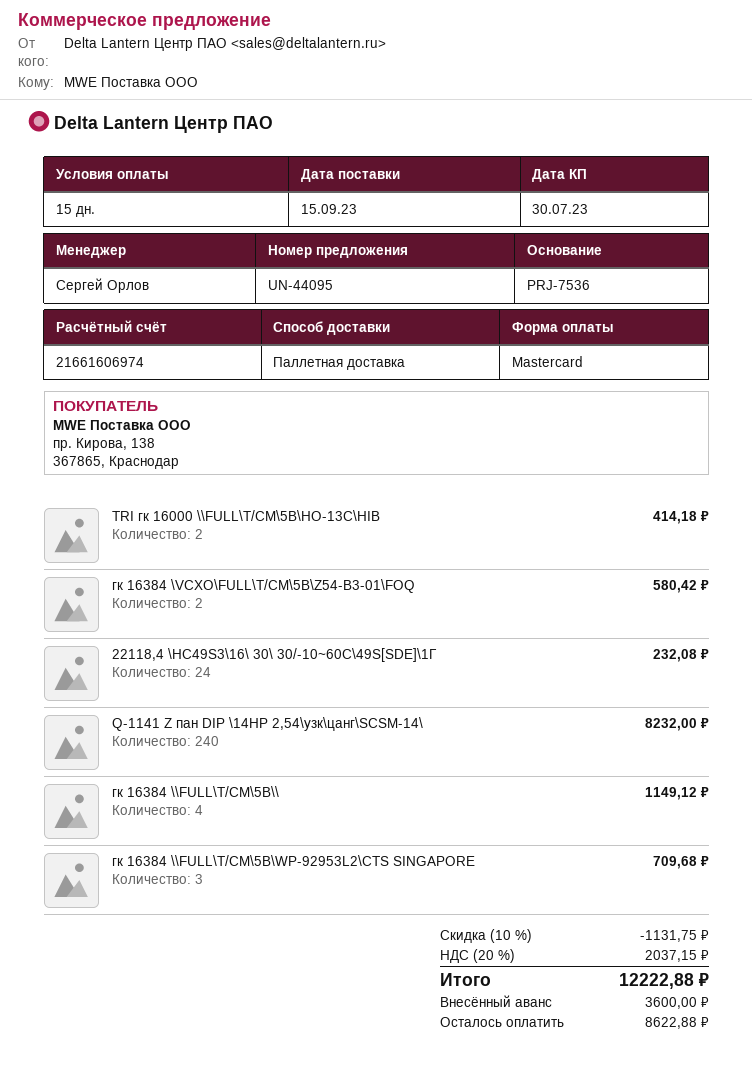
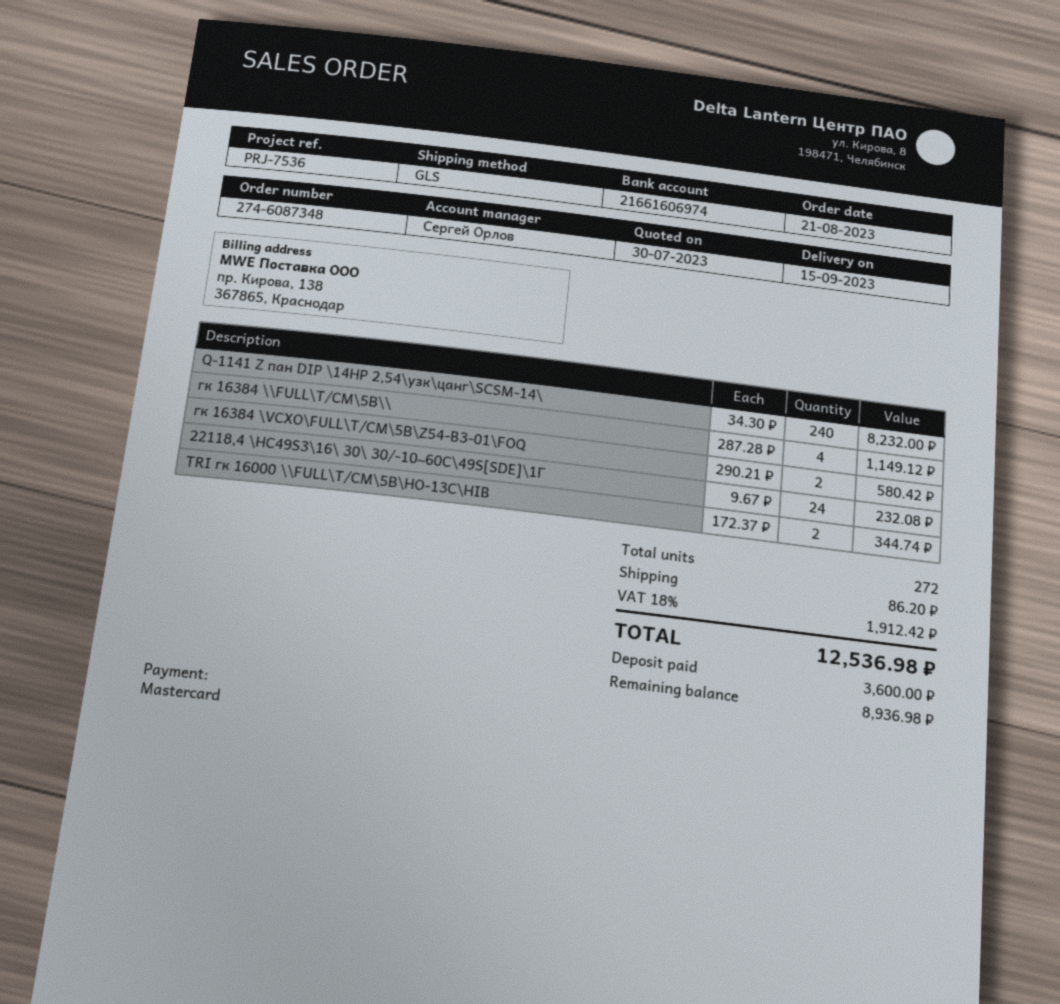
shipping method: pallet freight -> GLS
TRI гк 16000 \\FULL\T/CM\5В\HO-13C\HIB: 2 for 414.18 -> 2 for 344.74
гк 16384 \\FULL\T/CM\5В\WP-92953L2\CTS SINGAPORE: 3 for 709.68 -> none
discount: 10% = 1131.75 -> none
shipping: none -> 86.20
tax: 20% = 2037.15 -> 18% = 1912.42
total: 12222.88 -> 12536.98
balance: 8622.88 -> 8936.98

